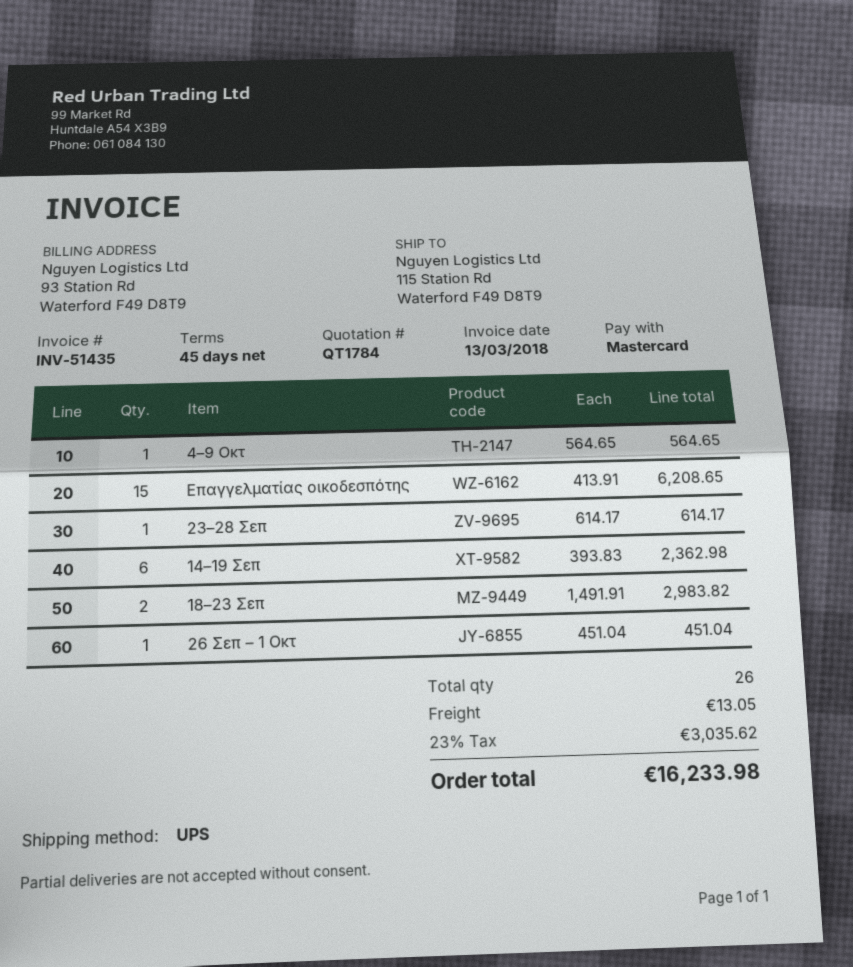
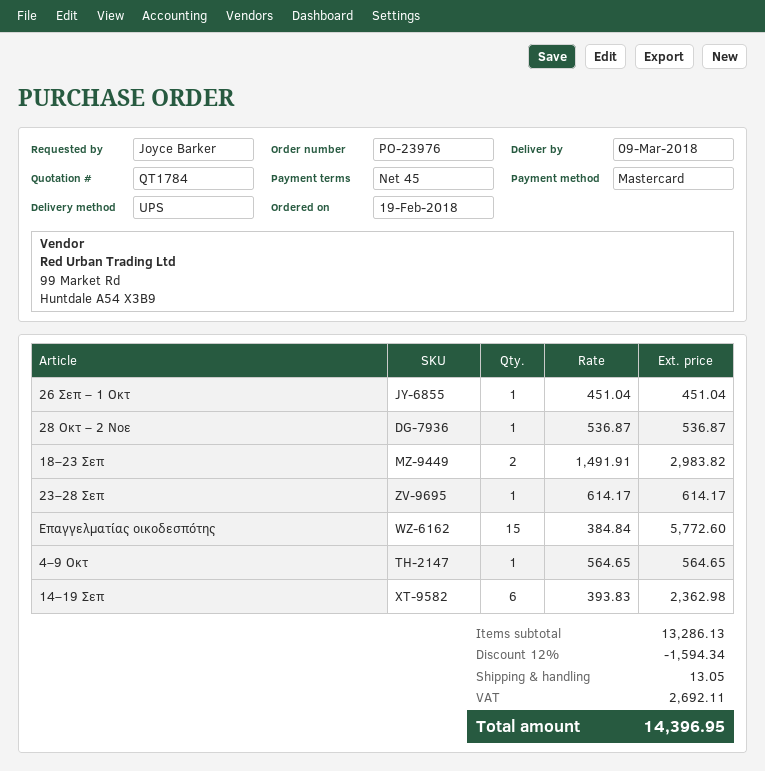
Επαγγελματίας οικοδεσπότης: 15 x 413.91 = 6208.65 -> 15 x 384.84 = 5772.60
28 Οκτ – 2 Νοε: none -> 1 x 536.87 = 536.87
discount: none -> 12% = 1594.34
tax: 3035.62 -> 2692.11
total: 16233.98 -> 14396.95

